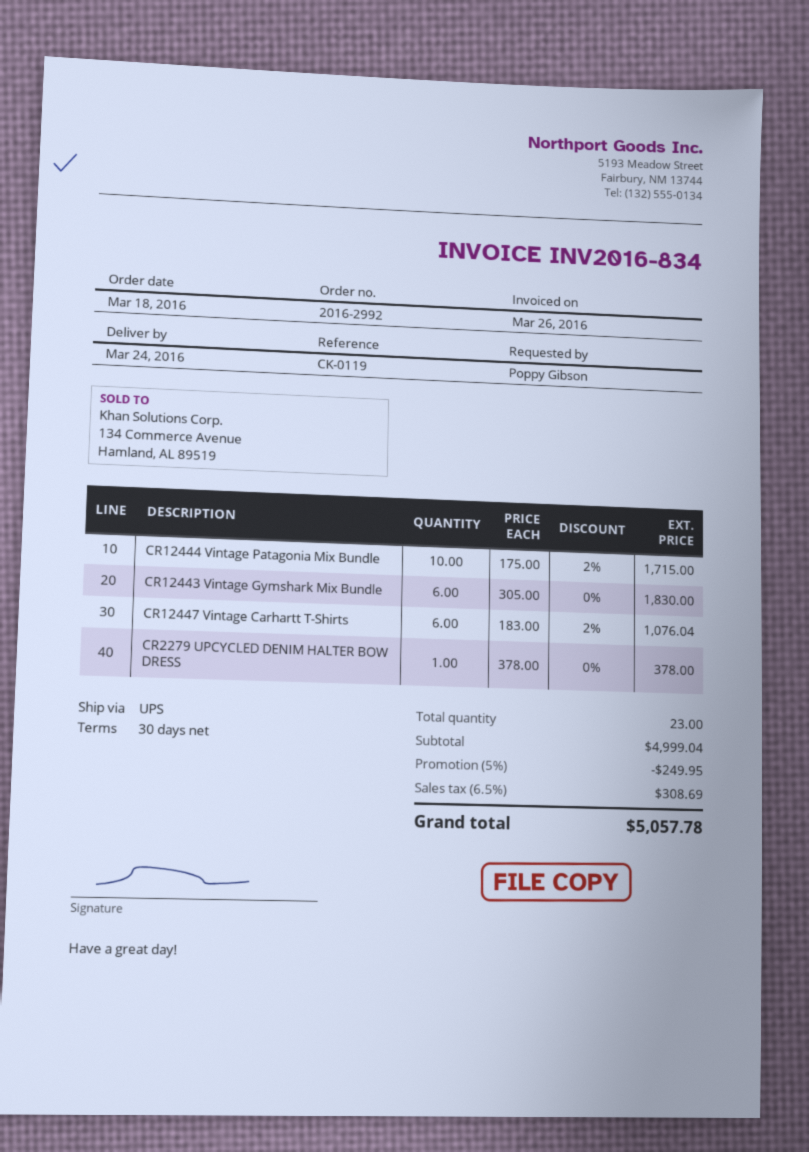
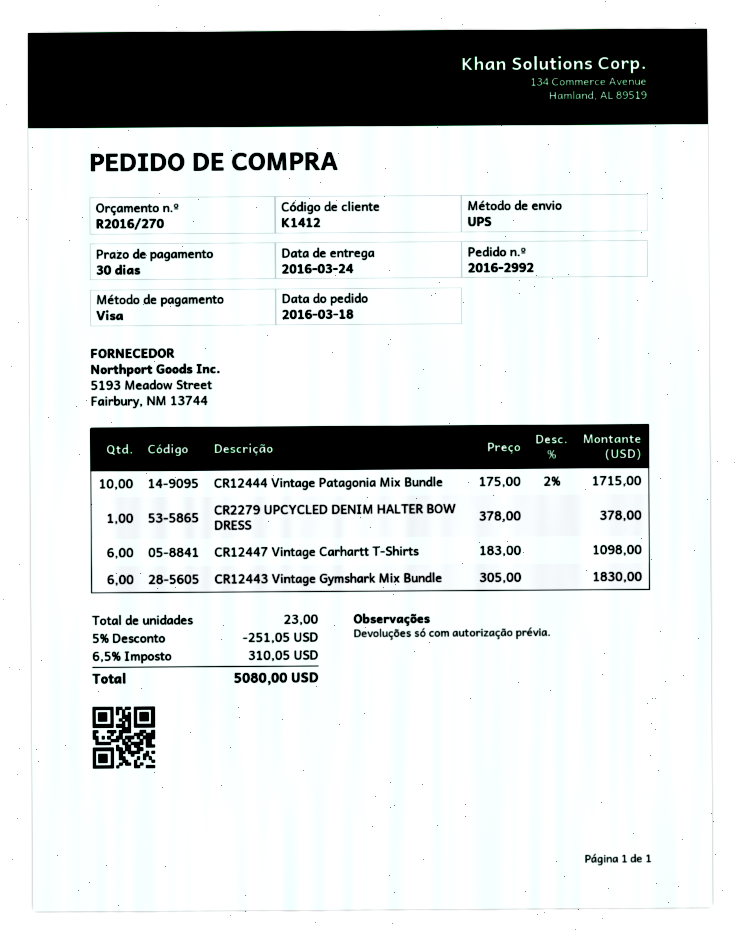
CR12447 Vintage Carhartt T-Shirts: 6 x 183.00 - 2% = 1076.04 -> 6 x 183.00 = 1098.00
discount: 5% = 249.95 -> 5% = 251.05
tax: 6.5% = 308.69 -> 6.5% = 310.05
total: 5057.78 -> 5080.00

